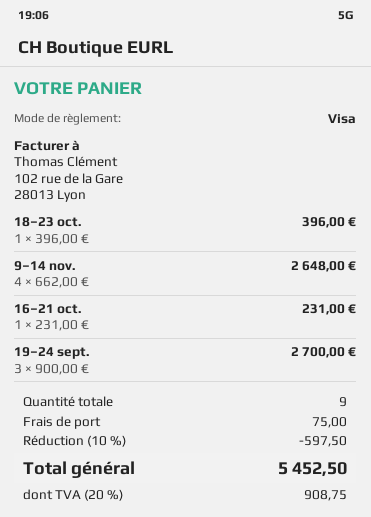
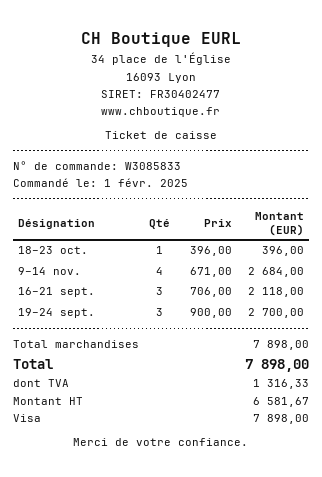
9–14 nov.: 4 x 662.00 = 2648.00 -> 4 x 671.00 = 2684.00
16–21 oct.: 1 x 231.00 = 231.00 -> none
16–21 sept.: none -> 3 x 706.00 = 2118.00
discount: 10% = 597.50 -> none
shipping: 75.00 -> none
tax: 908.75 -> 1316.33
total: 5452.50 -> 7898.00

